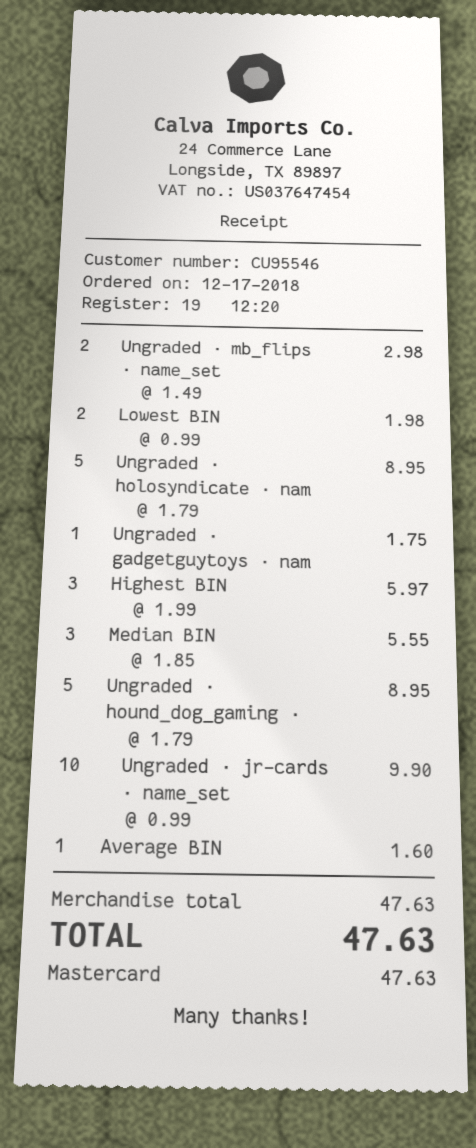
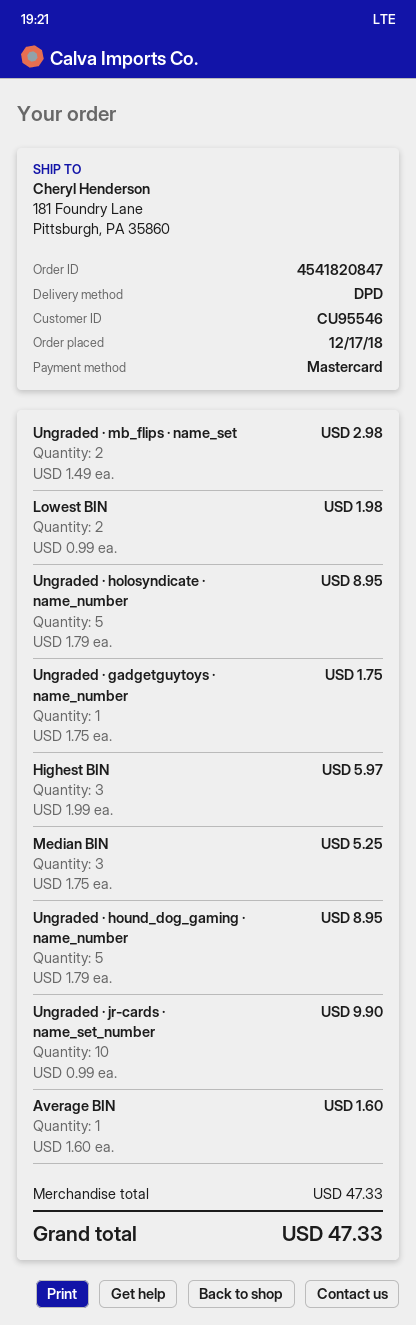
Median BIN: 3 x 1.85 = 5.55 -> 3 x 1.75 = 5.25
subtotal: 47.63 -> 47.33
total: 47.63 -> 47.33

